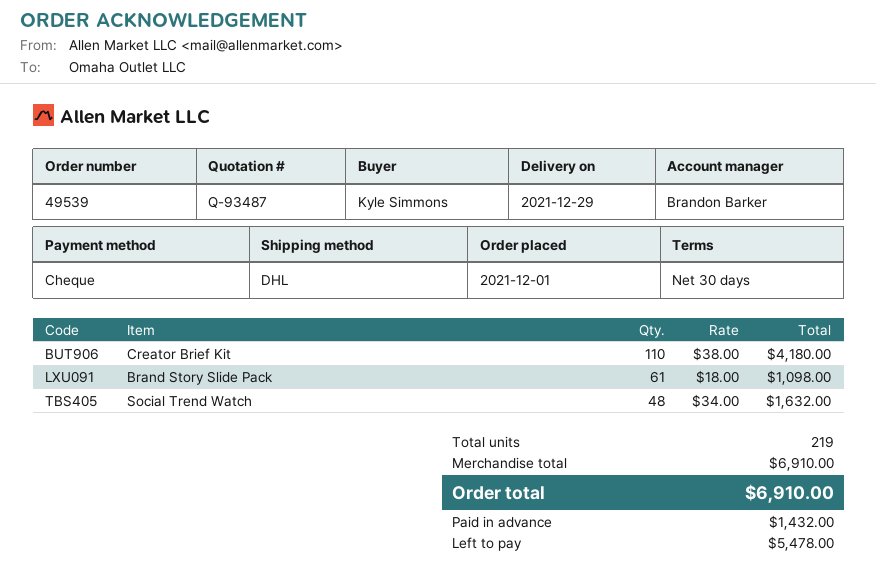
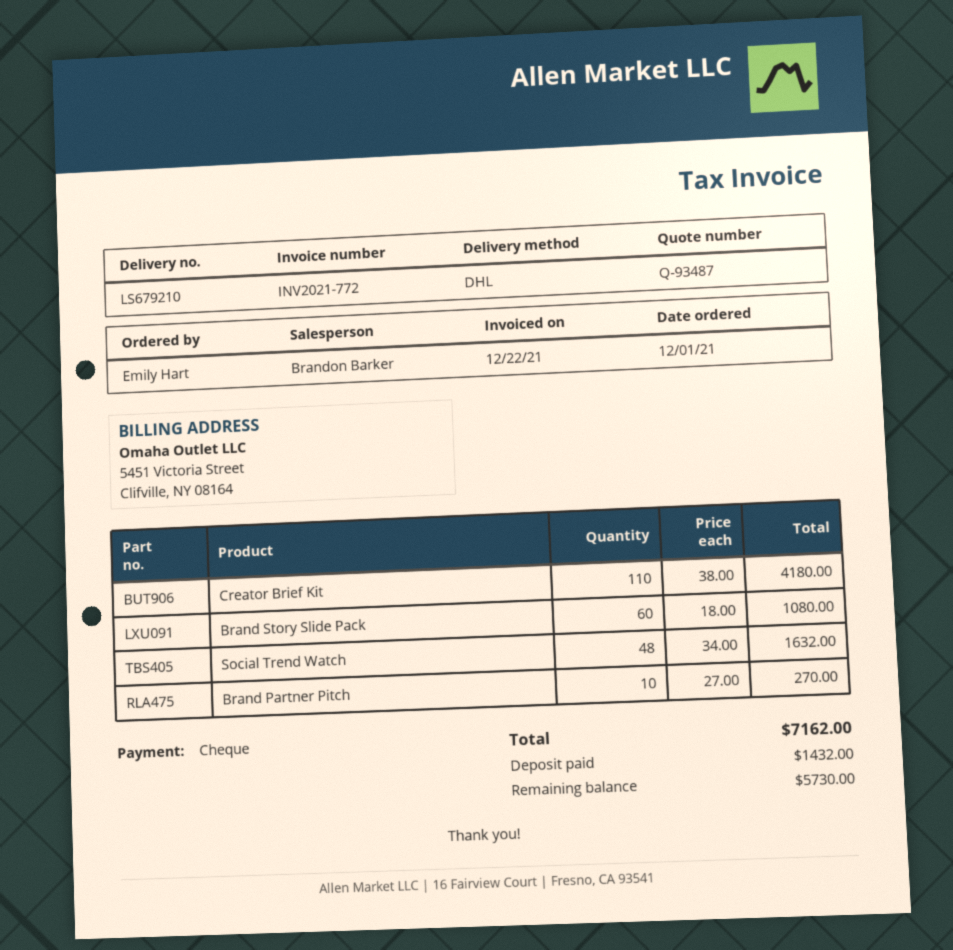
ordered by: Kyle Simmons -> Emily Hart
Brand Story Slide Pack: 61 x 18.00 = 1098.00 -> 60 x 18.00 = 1080.00
Brand Partner Pitch: none -> 10 x 27.00 = 270.00
total: 6910.00 -> 7162.00
balance: 5478.00 -> 5730.00

